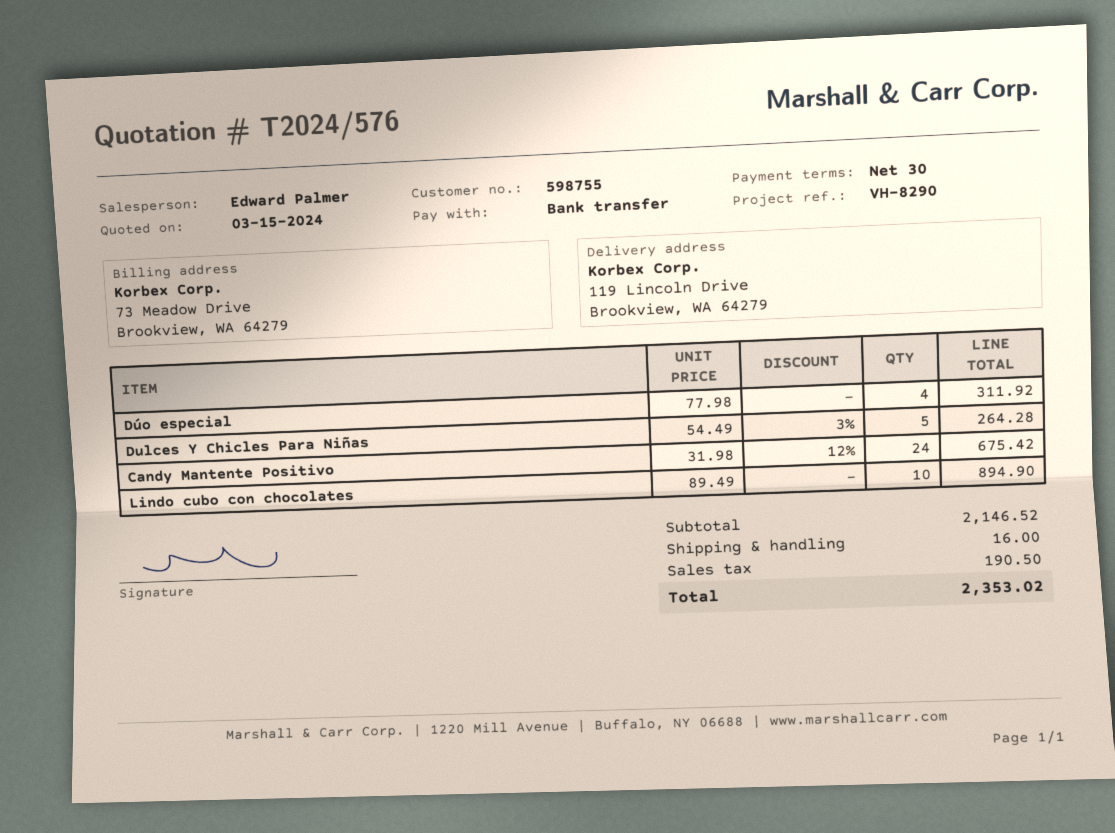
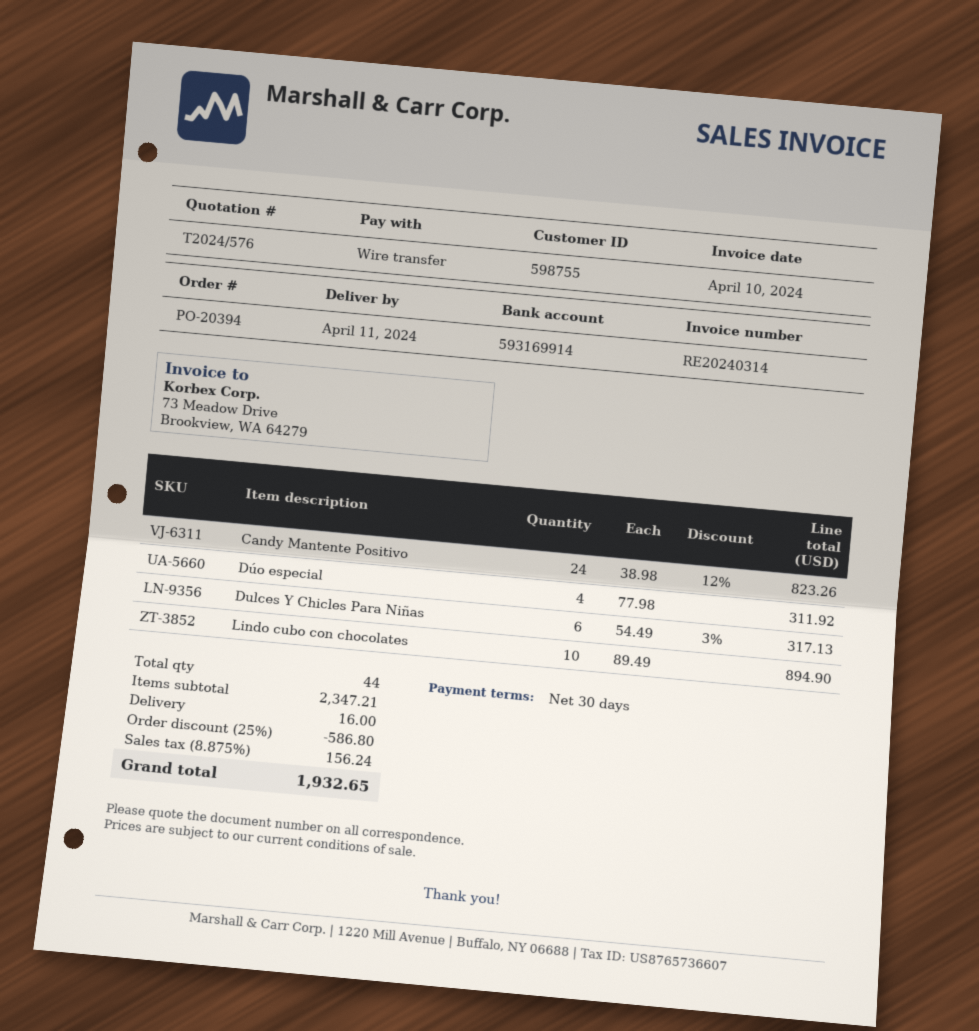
Dulces Y Chicles Para Niñas: 5 x 54.49 - 3% = 264.28 -> 6 x 54.49 - 3% = 317.13
Candy Mantente Positivo: 24 x 31.98 - 12% = 675.42 -> 24 x 38.98 - 12% = 823.26
subtotal: 2146.52 -> 2347.21
discount: none -> 25% = 586.80
tax: 190.50 -> 156.24
total: 2353.02 -> 1932.65

